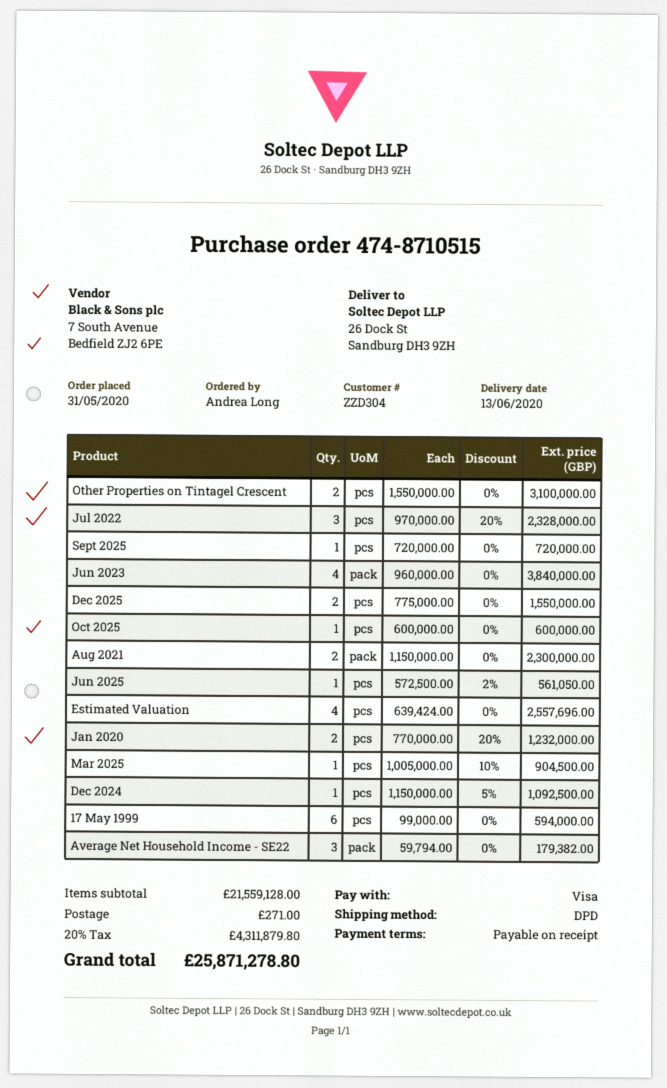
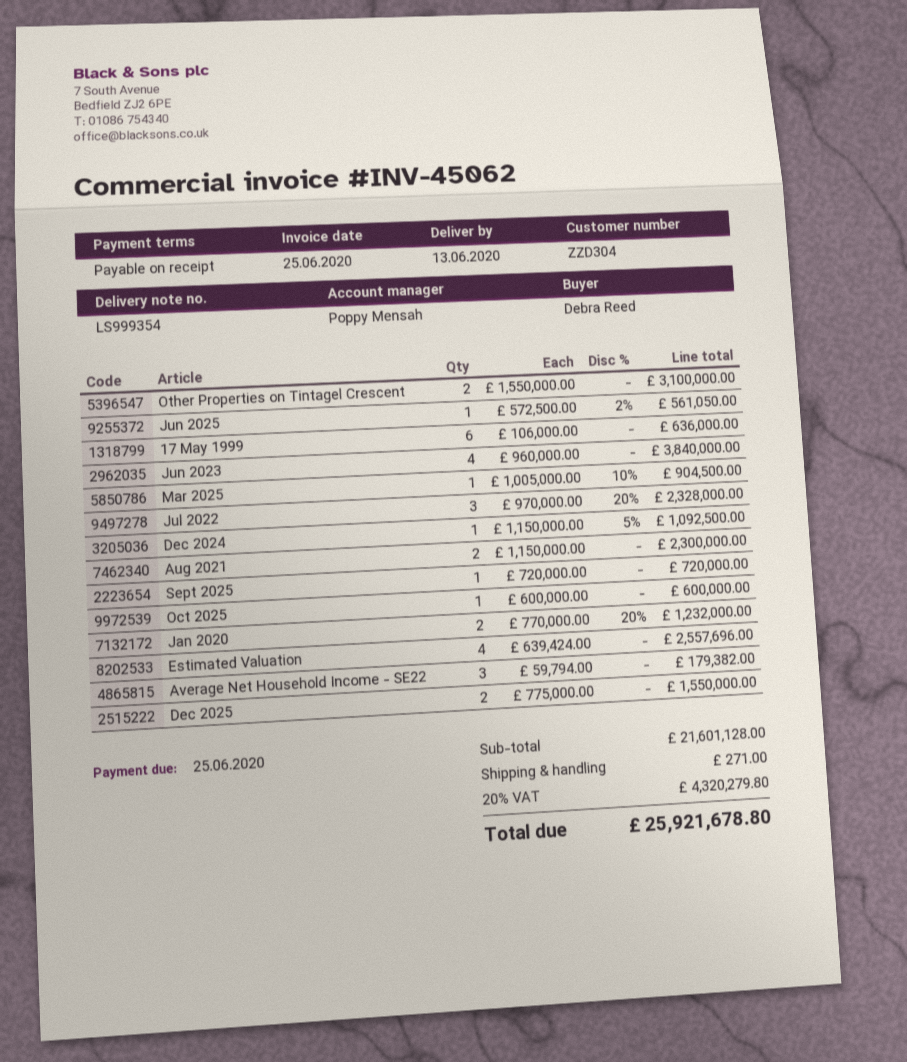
ordered by: Andrea Long -> Debra Reed
17 May 1999: 6 x 99000.00 = 594000.00 -> 6 x 106000.00 = 636000.00
subtotal: 21559128.00 -> 21601128.00
tax: 20% = 4311879.80 -> 20% = 4320279.80
total: 25871278.80 -> 25921678.80

